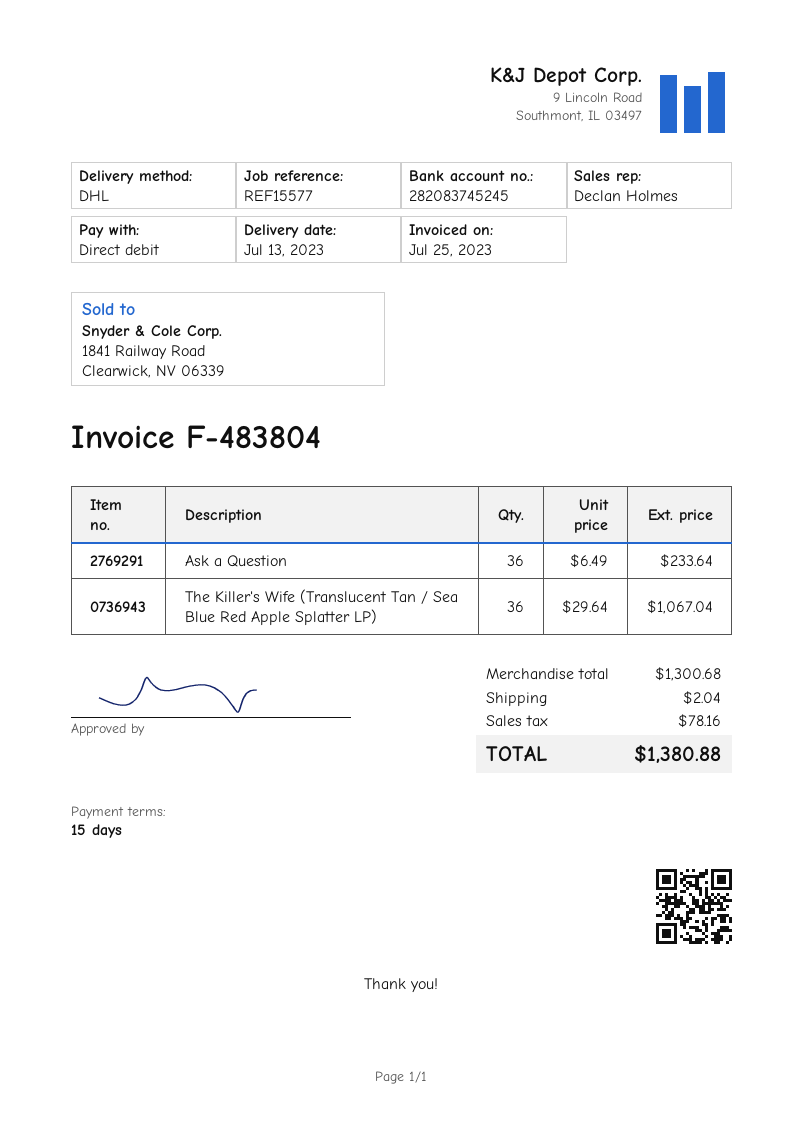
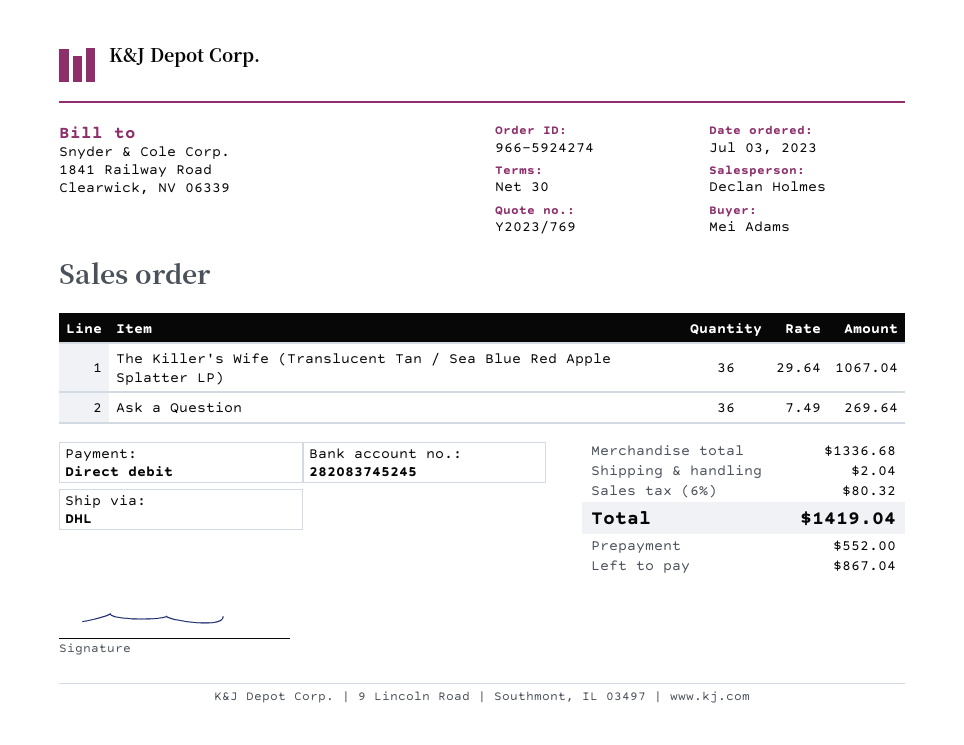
payment terms: 15 days -> 30 days
Ask a Question: 36 x 6.49 = 233.64 -> 36 x 7.49 = 269.64
subtotal: 1300.68 -> 1336.68
tax: 78.16 -> 80.32
total: 1380.88 -> 1419.04

